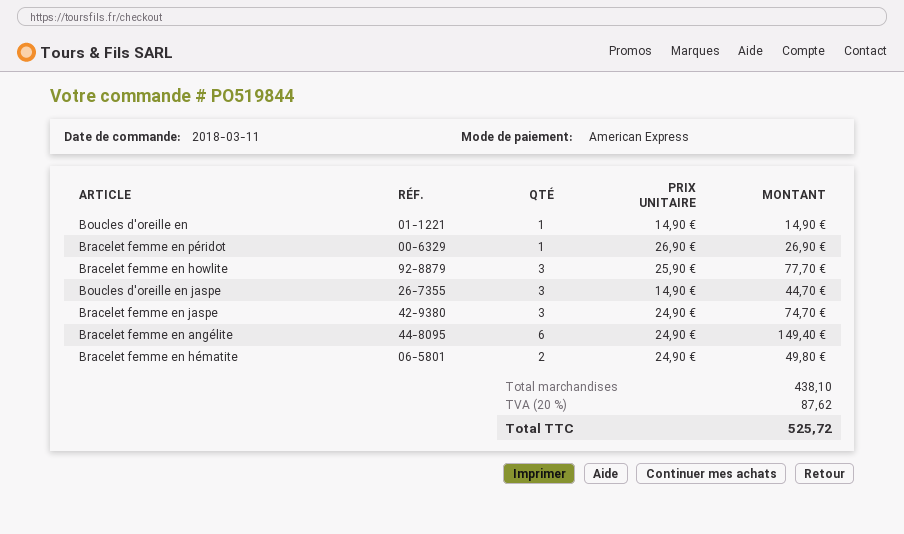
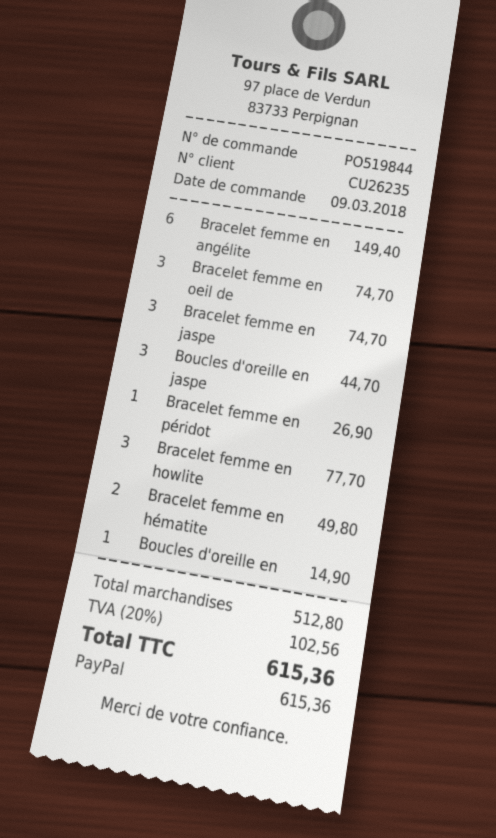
order date: 2018-03-11 -> 2018-03-09
payment method: American Express -> PayPal
Bracelet femme en oeil de: none -> 3 for 74.70
subtotal: 438.10 -> 512.80
tax: 20% = 87.62 -> 20% = 102.56
total: 525.72 -> 615.36

